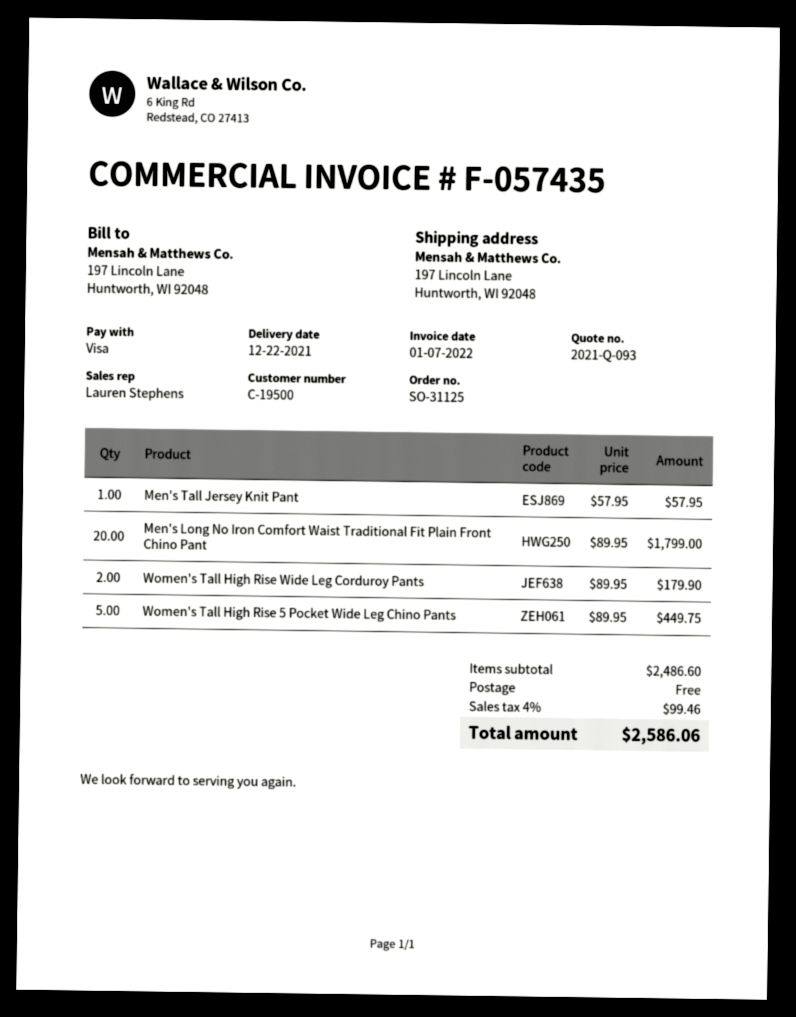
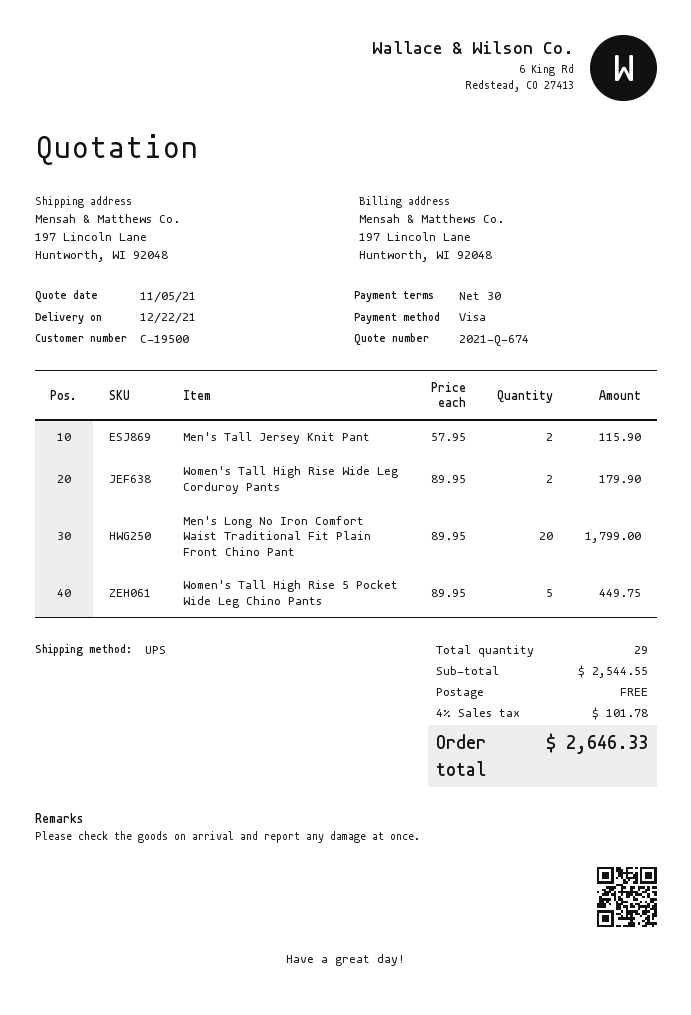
quote number: 2021-Q-093 -> 2021-Q-674
Men's Tall Jersey Knit Pant: 1 x 57.95 = 57.95 -> 2 x 57.95 = 115.90
subtotal: 2486.60 -> 2544.55
tax: 4% = 99.46 -> 4% = 101.78
total: 2586.06 -> 2646.33

